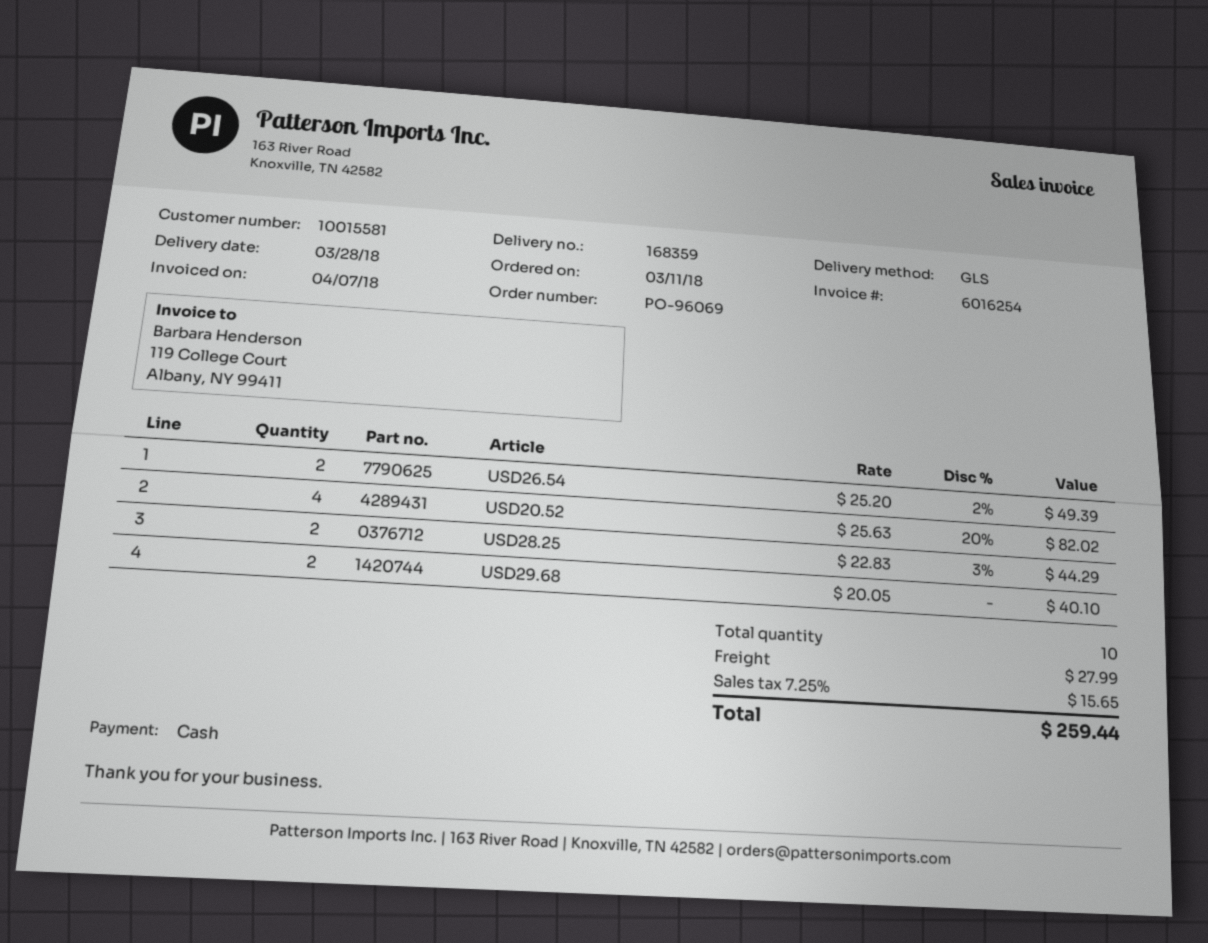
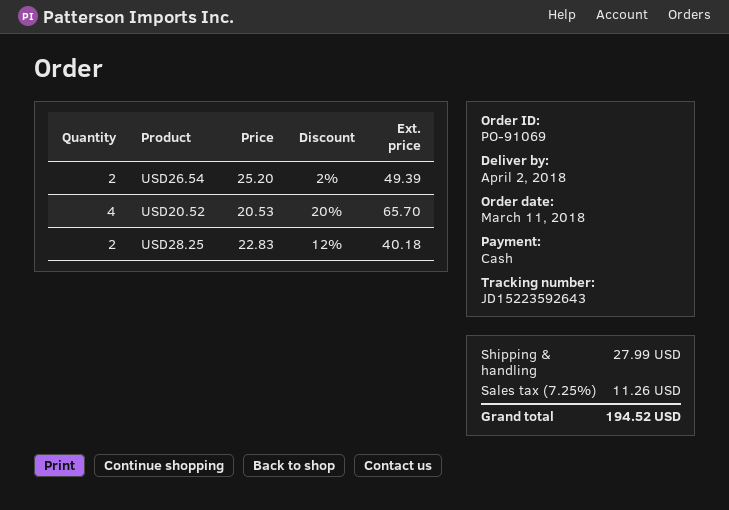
order number: PO-96069 -> PO-91069
delivery date: 2018-03-28 -> 2018-04-02
USD20.52: 4 x 25.63 - 20% = 82.02 -> 4 x 20.53 - 20% = 65.70
USD28.25: 2 x 22.83 - 3% = 44.29 -> 2 x 22.83 - 12% = 40.18
USD29.68: 2 x 20.05 = 40.10 -> none
tax: 7.25% = 15.65 -> 7.25% = 11.26
total: 259.44 -> 194.52

